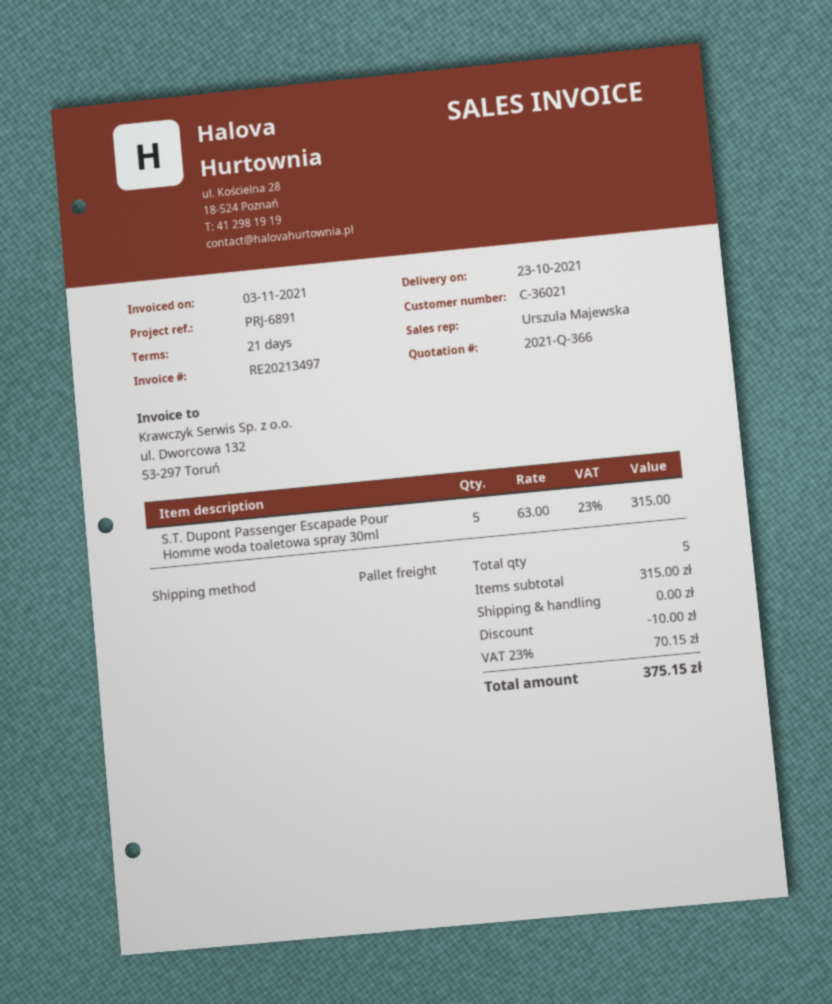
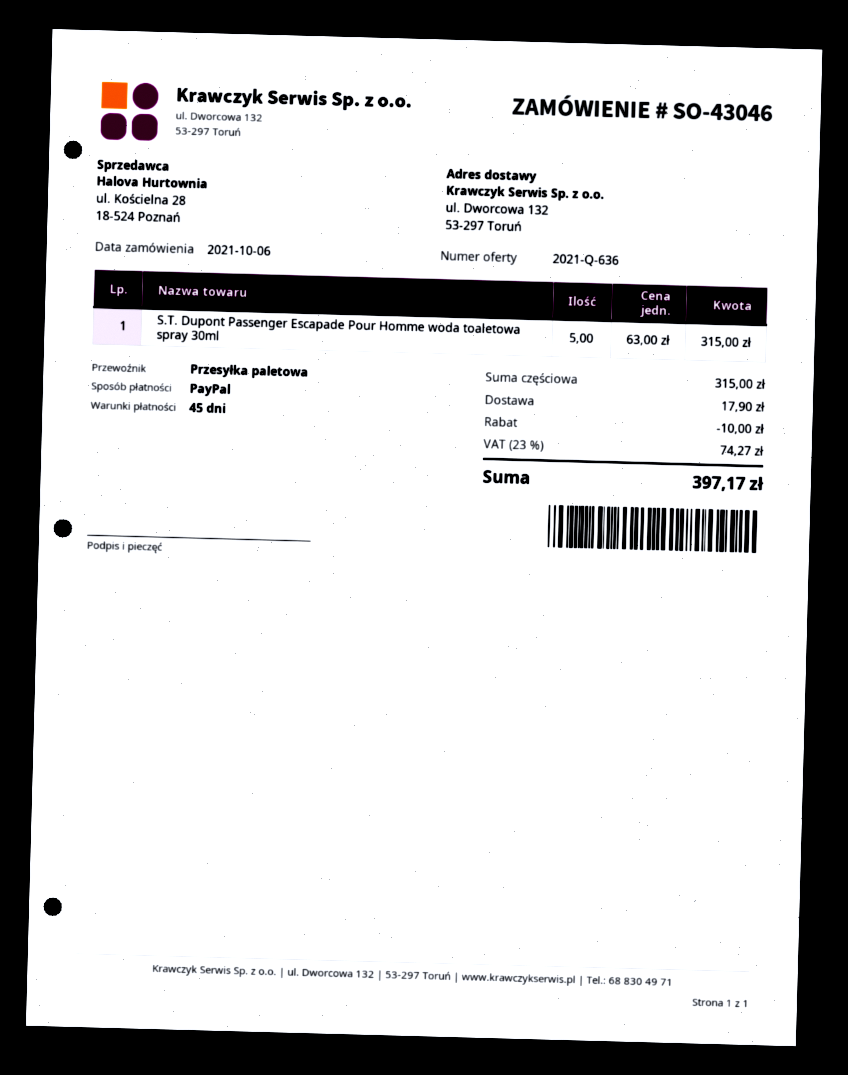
quote number: 2021-Q-366 -> 2021-Q-636
payment terms: 21 days -> 45 days
shipping: 0.00 -> 17.90
tax: 23% = 70.15 -> 23% = 74.27
total: 375.15 -> 397.17

